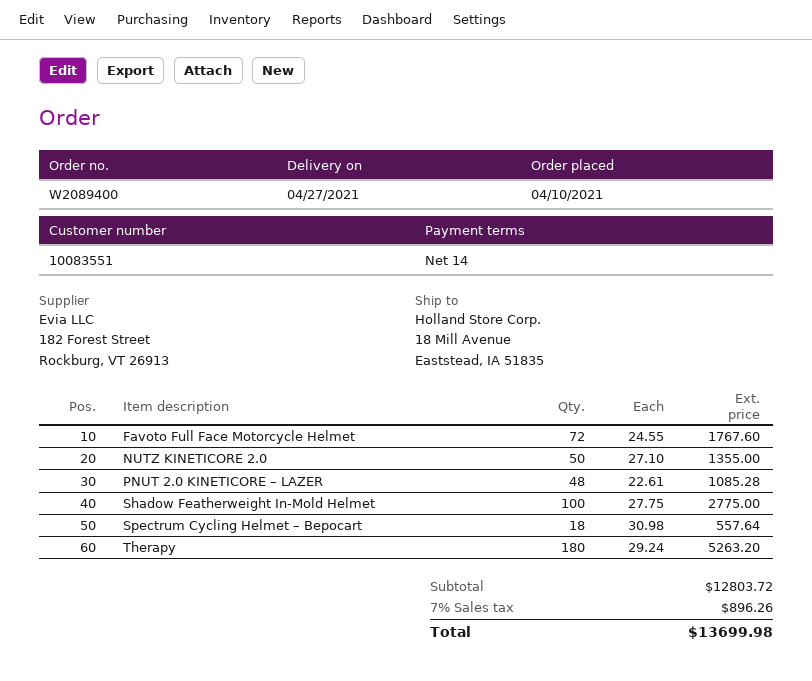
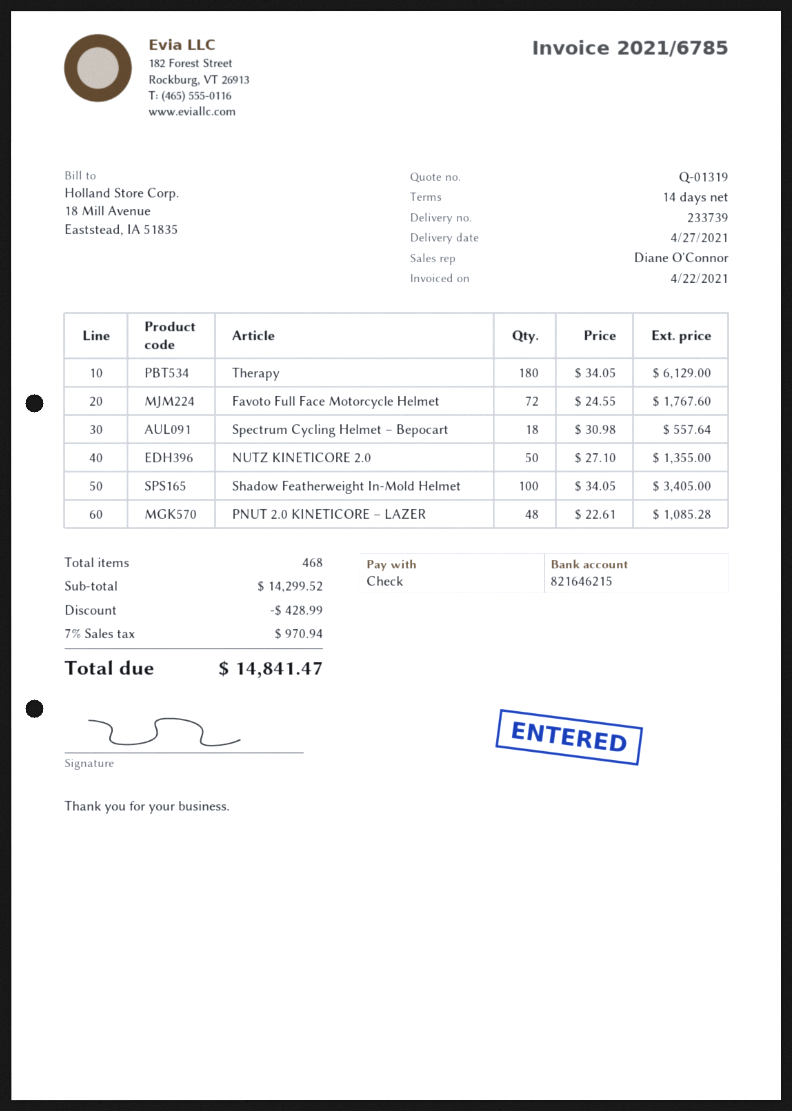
Shadow Featherweight In-Mold Helmet: 100 x 27.75 = 2775.00 -> 100 x 34.05 = 3405.00
Therapy: 180 x 29.24 = 5263.20 -> 180 x 34.05 = 6129.00
subtotal: 12803.72 -> 14299.52
discount: none -> 428.99
tax: 7% = 896.26 -> 7% = 970.94
total: 13699.98 -> 14841.47

